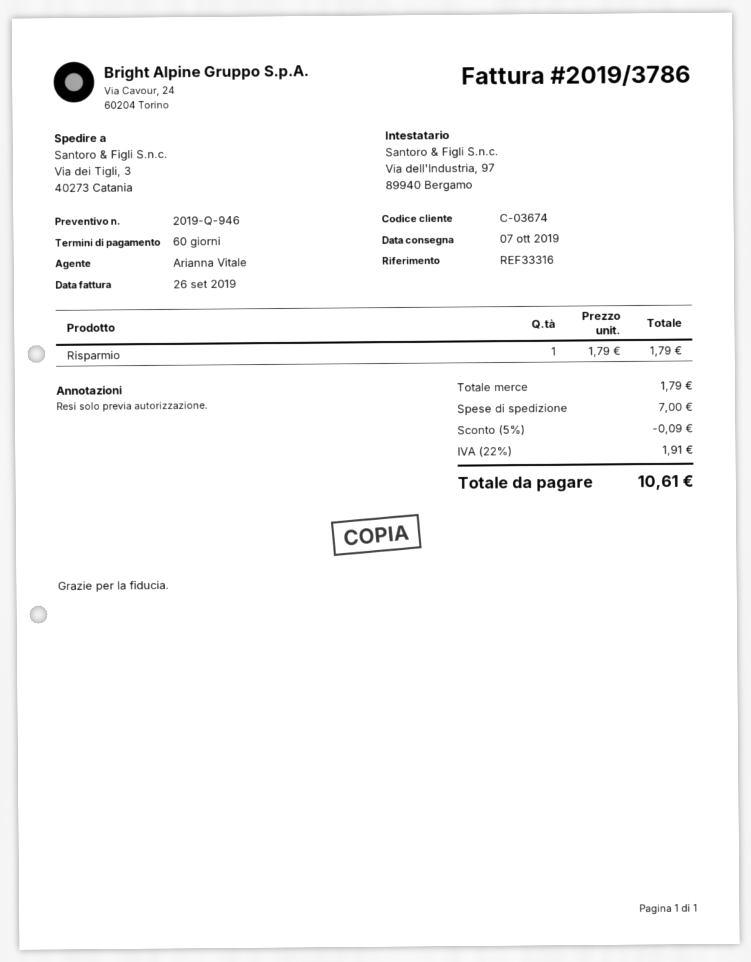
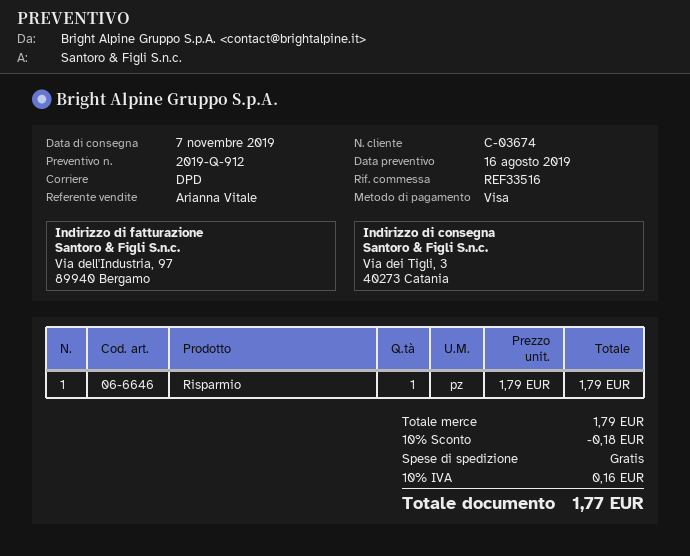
quote number: 2019-Q-946 -> 2019-Q-912
delivery date: 2019-10-07 -> 2019-11-07
reference: REF33316 -> REF33516
discount: 5% = 0.09 -> 10% = 0.18
shipping: 7.00 -> 0.00
tax: 22% = 1.91 -> 10% = 0.16
total: 10.61 -> 1.77

